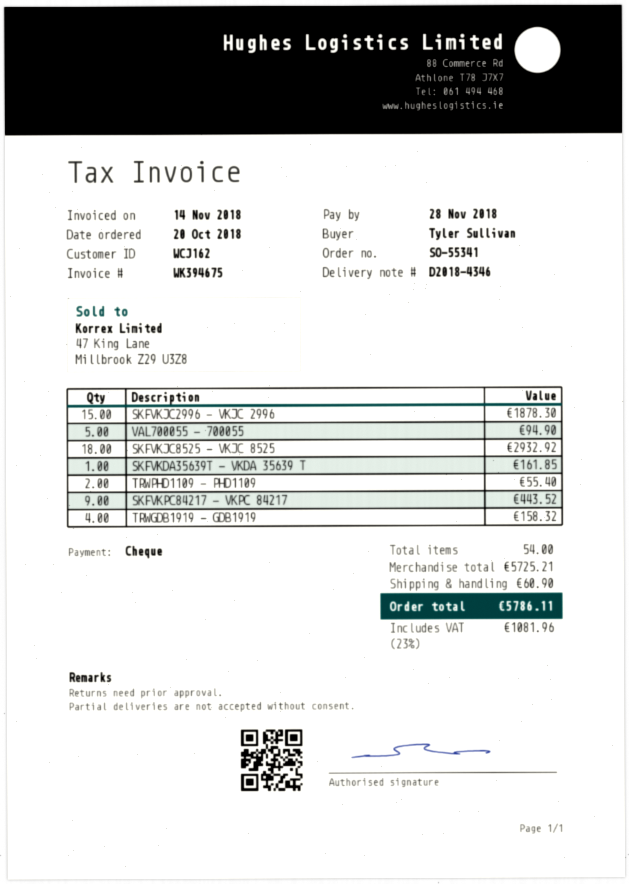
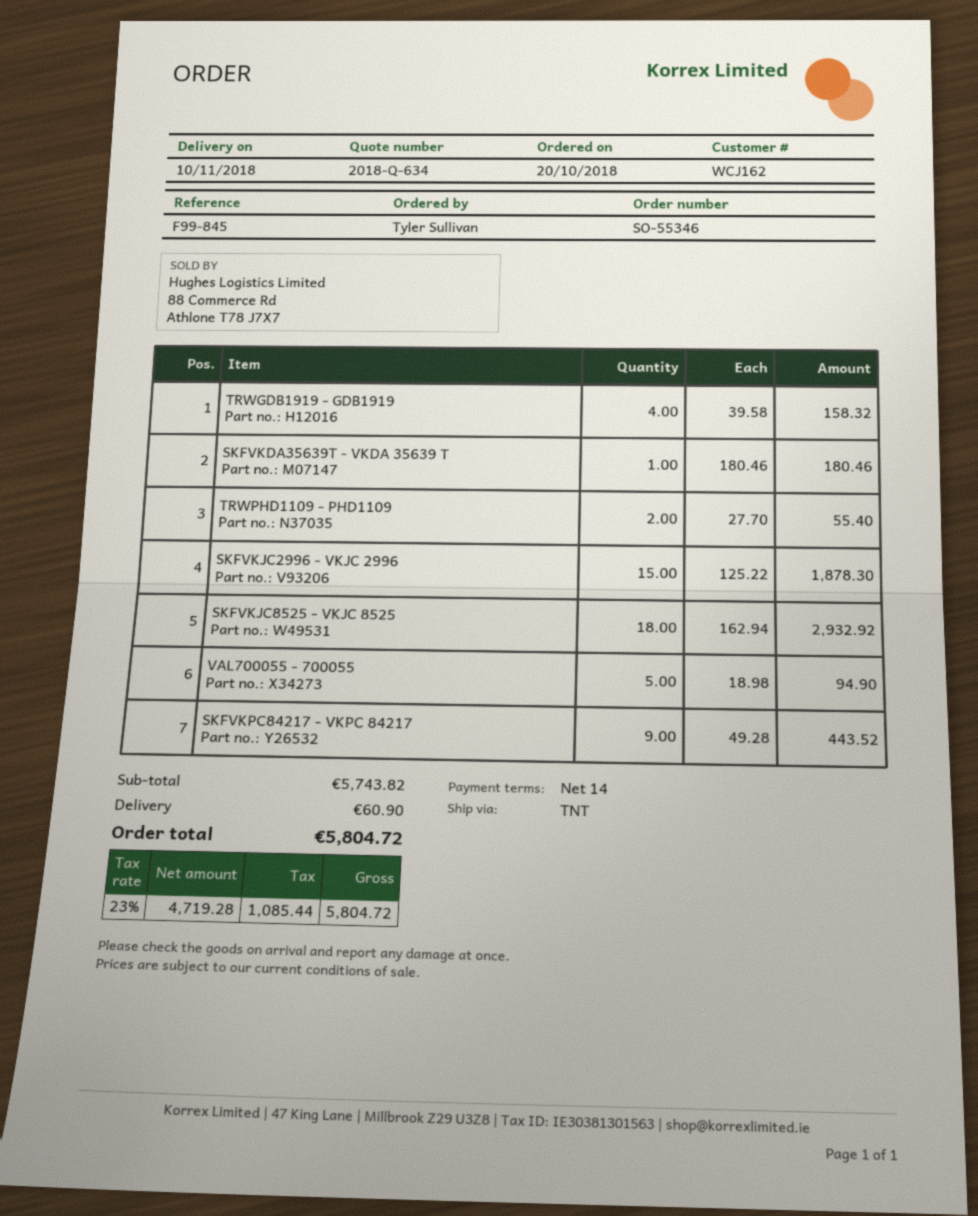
order number: SO-55341 -> SO-55346
SKFVKDA35639T - VKDA 35639 T: 1 for 161.85 -> 1 for 180.46
subtotal: 5725.21 -> 5743.82
tax: 23% = 1081.96 -> 23% = 1085.44
total: 5786.11 -> 5804.72

